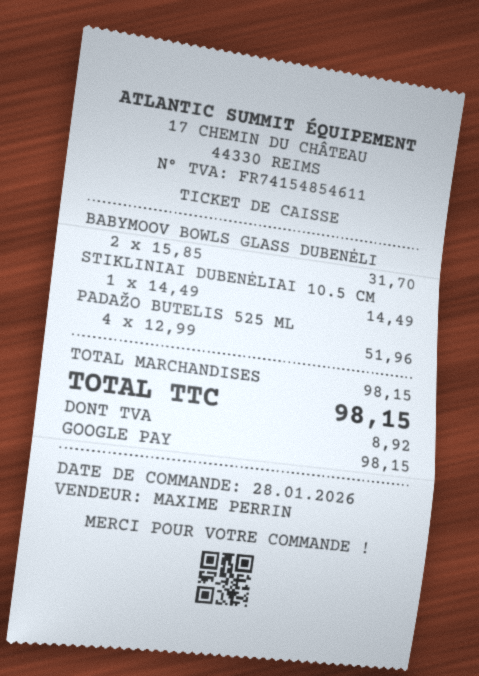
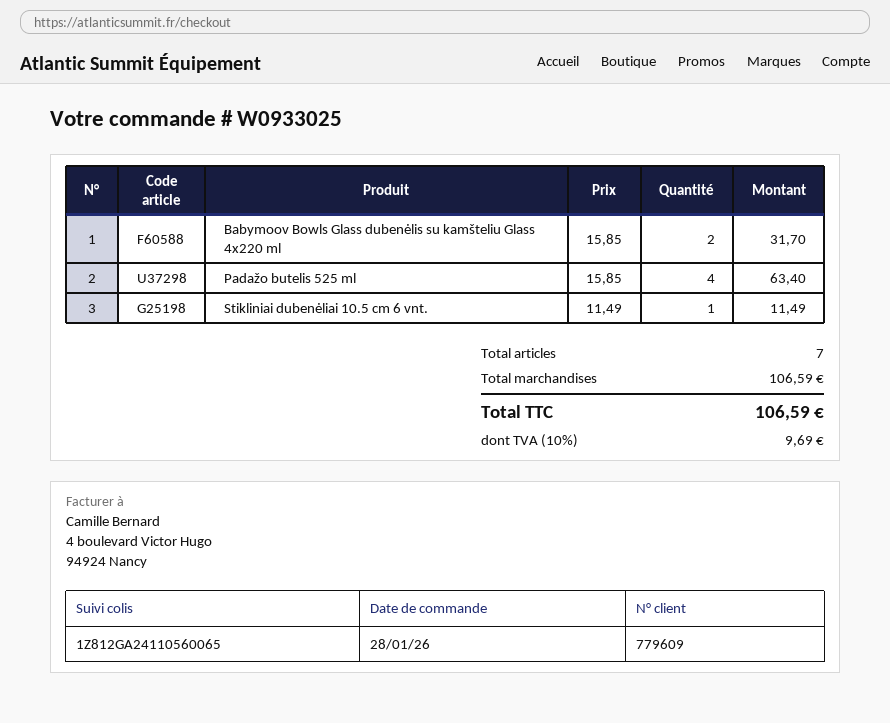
STIKLINIAI DUBENĖLIAI 10.5 CM: 1 x 14.49 = 14.49 -> 1 x 11.49 = 11.49
PADAŽO BUTELIS 525 ML: 4 x 12.99 = 51.96 -> 4 x 15.85 = 63.40
subtotal: 98.15 -> 106.59
tax: 8.92 -> 9.69
total: 98.15 -> 106.59

